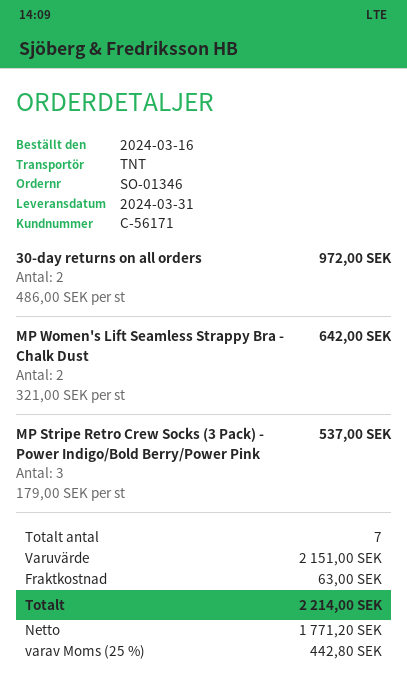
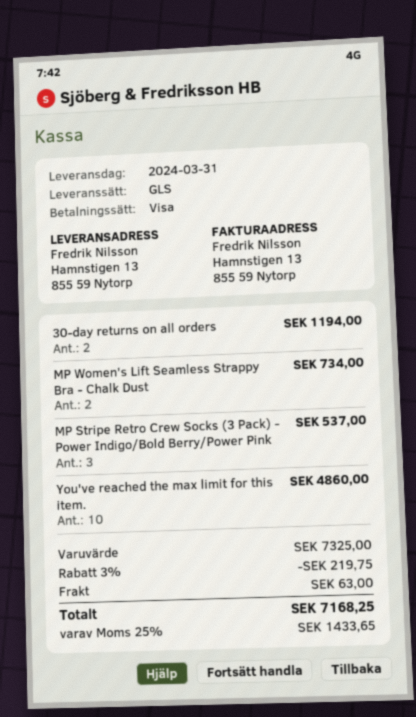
shipping method: TNT -> GLS
30-day returns on all orders: 2 for 972.00 -> 2 for 1194.00
MP Women's Lift Seamless Strappy Bra - Chalk Dust: 2 for 642.00 -> 2 for 734.00
You've reached the max limit for this item.: none -> 10 for 4860.00
subtotal: 2151.00 -> 7325.00
discount: none -> 3% = 219.75
tax: 25% = 442.80 -> 25% = 1433.65
total: 2214.00 -> 7168.25

